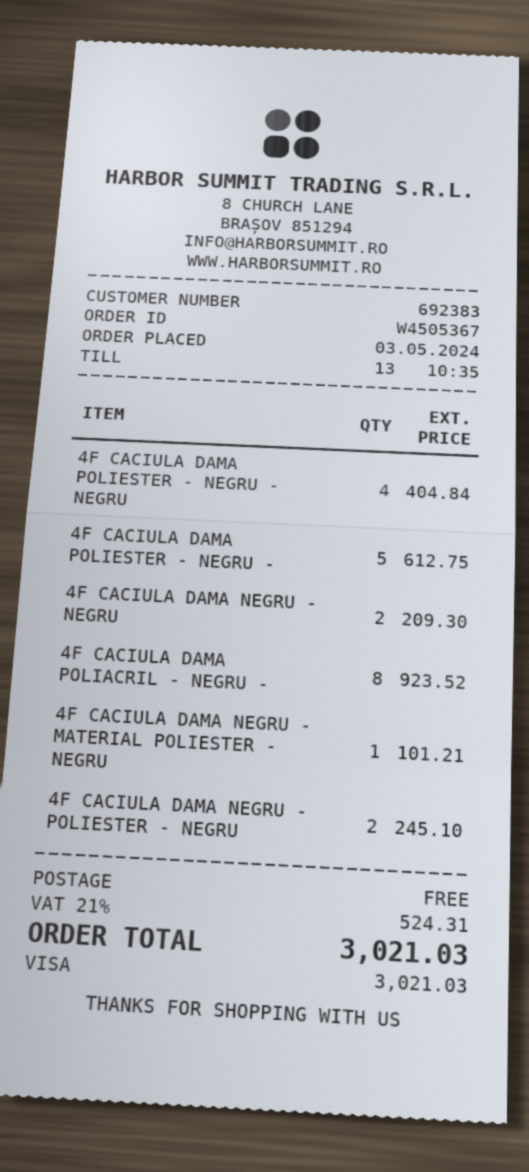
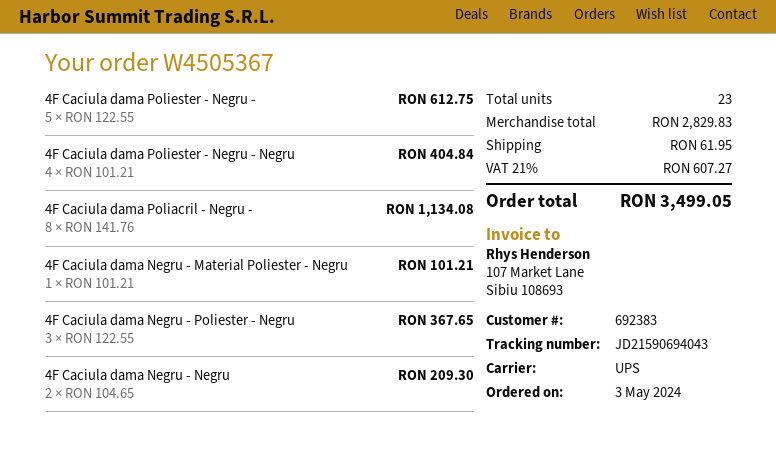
4F CACIULA DAMA POLIACRIL - NEGRU -: 8 for 923.52 -> 8 for 1134.08
4F CACIULA DAMA NEGRU - POLIESTER - NEGRU: 2 for 245.10 -> 3 for 367.65
shipping: 0.00 -> 61.95
tax: 21% = 524.31 -> 21% = 607.27
total: 3021.03 -> 3499.05

